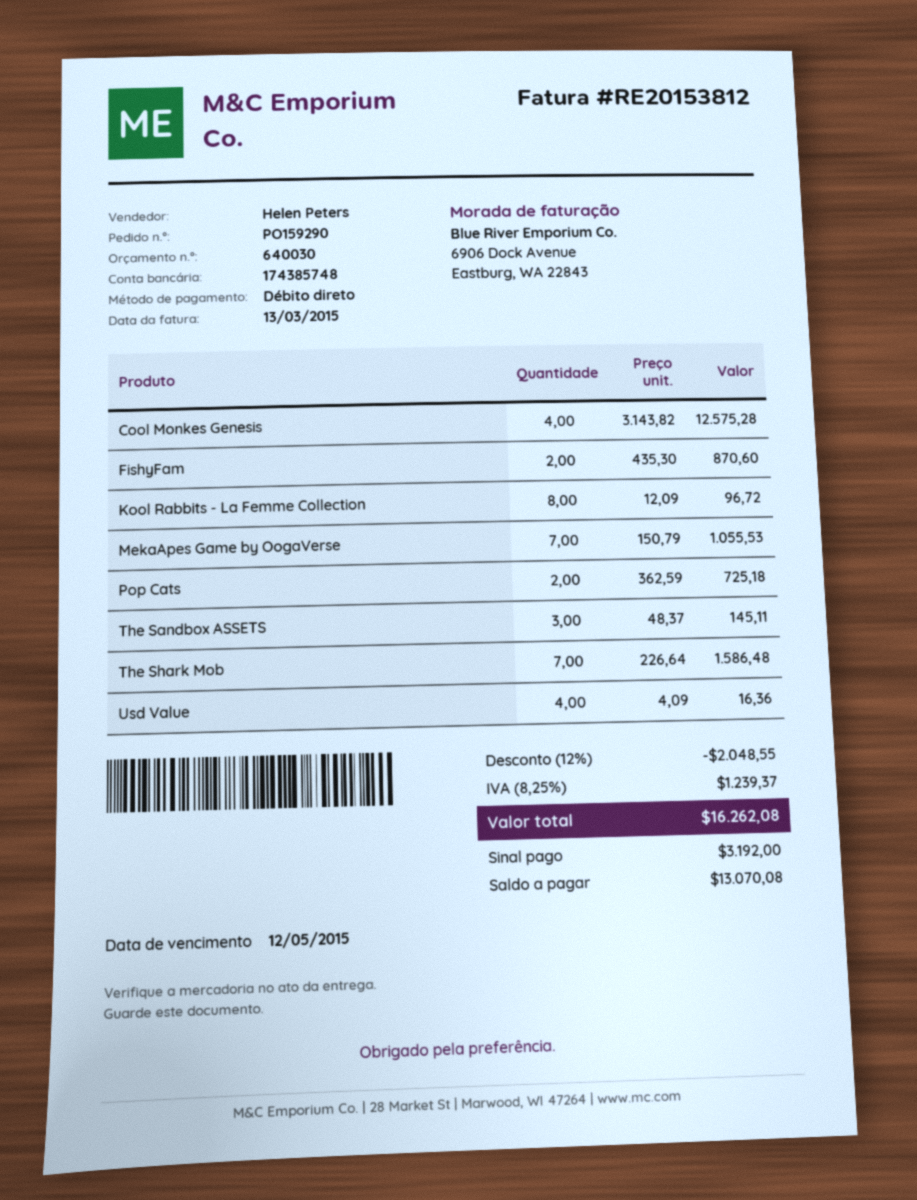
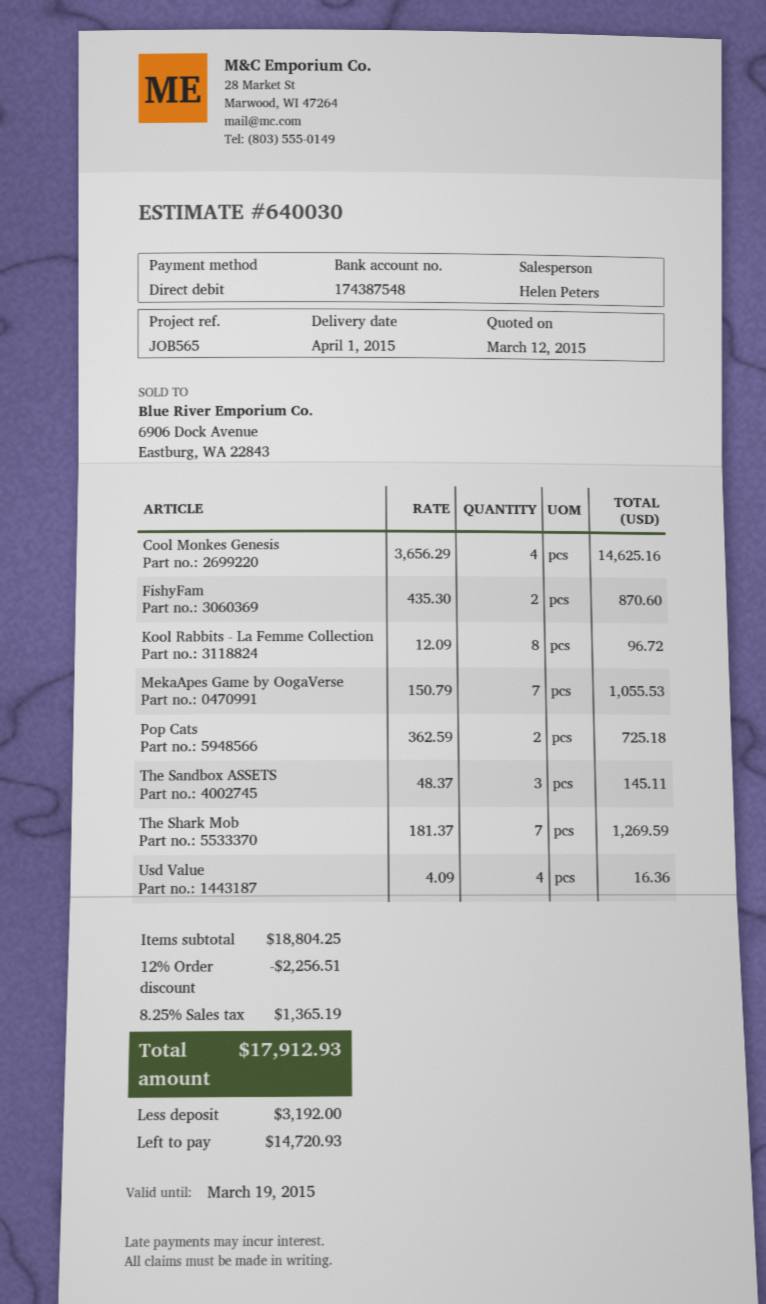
bank account: 174385748 -> 174387548
Cool Monkes Genesis: 4 x 3143.82 = 12575.28 -> 4 x 3656.29 = 14625.16
The Shark Mob: 7 x 226.64 = 1586.48 -> 7 x 181.37 = 1269.59
discount: 12% = 2048.55 -> 12% = 2256.51
tax: 8.25% = 1239.37 -> 8.25% = 1365.19
total: 16262.08 -> 17912.93
balance: 13070.08 -> 14720.93

